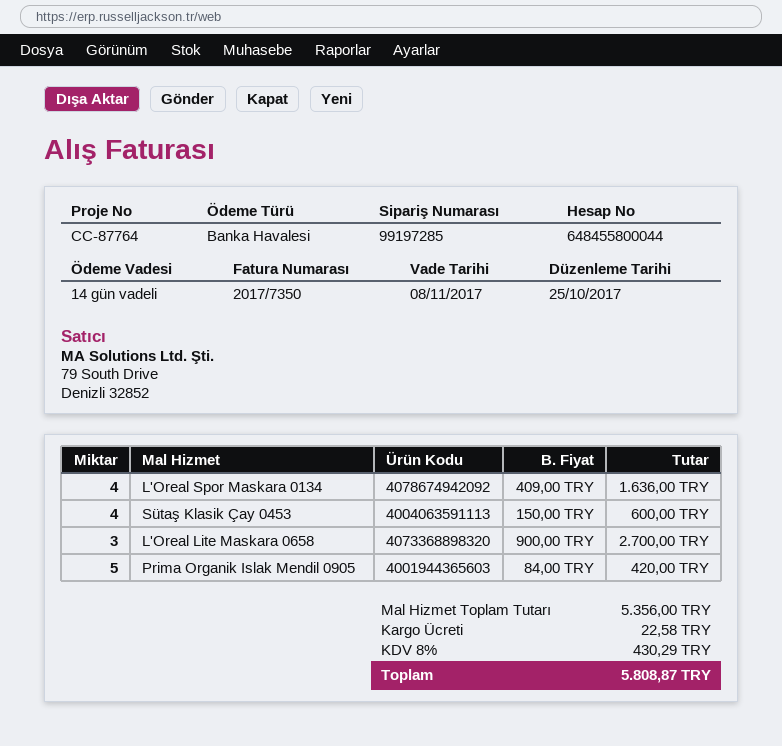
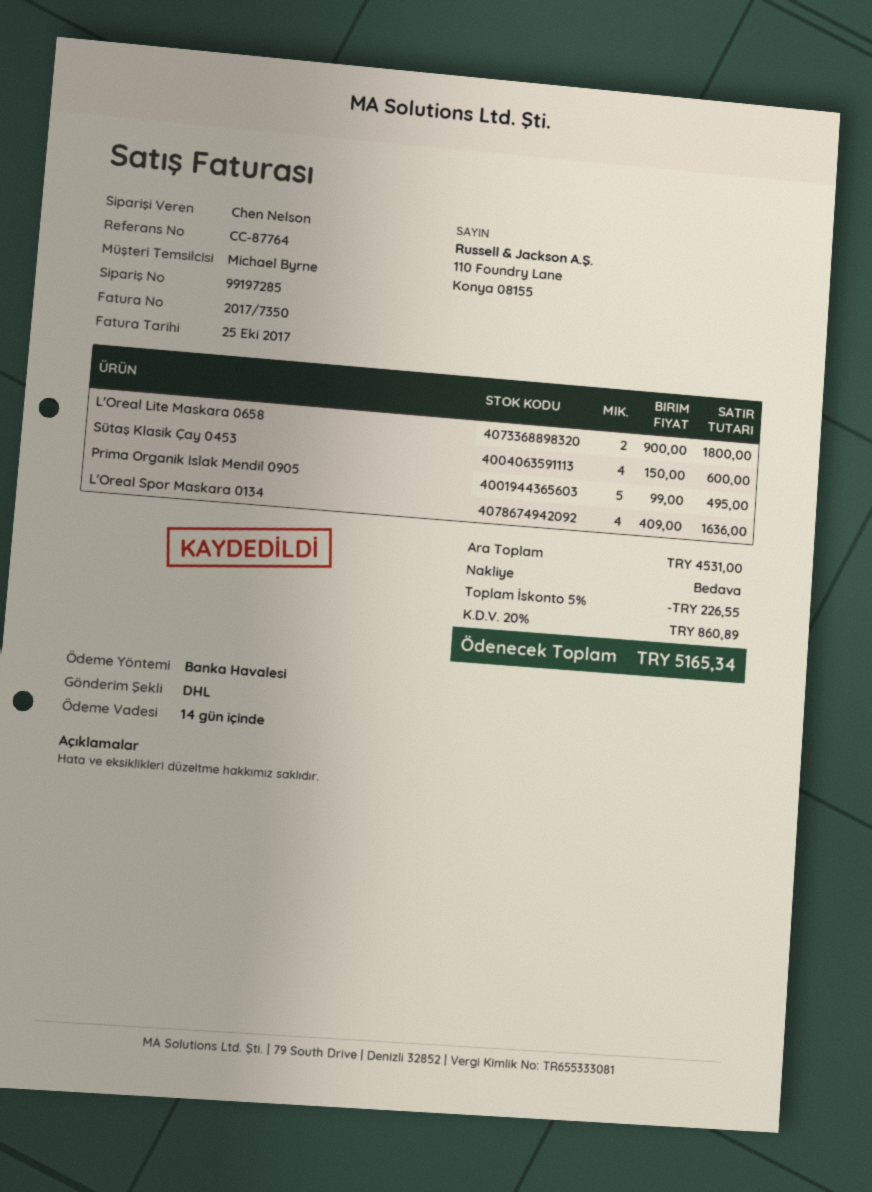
L'Oreal Lite Maskara 0658: 3 x 900.00 = 2700.00 -> 2 x 900.00 = 1800.00
Prima Organik Islak Mendil 0905: 5 x 84.00 = 420.00 -> 5 x 99.00 = 495.00
subtotal: 5356.00 -> 4531.00
discount: none -> 5% = 226.55
shipping: 22.58 -> 0.00
tax: 8% = 430.29 -> 20% = 860.89
total: 5808.87 -> 5165.34

